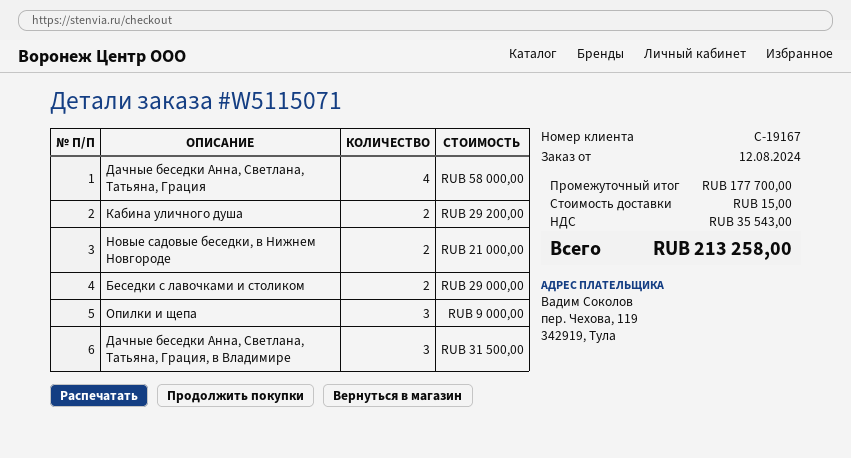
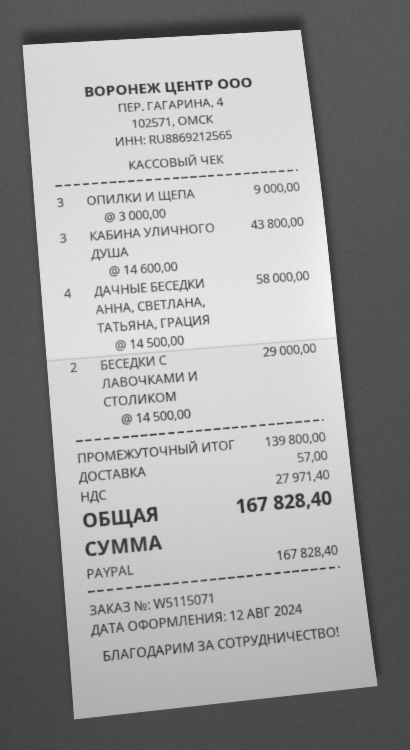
Кабина уличного душа: 2 for 29200.00 -> 3 for 43800.00
Новые садовые беседки, в Нижнем Новгороде: 2 for 21000.00 -> none
Дачные беседки Анна, Светлана, Татьяна, Грация, в Владимире: 3 for 31500.00 -> none
subtotal: 177700.00 -> 139800.00
shipping: 15.00 -> 57.00
tax: 35543.00 -> 27971.40
total: 213258.00 -> 167828.40

